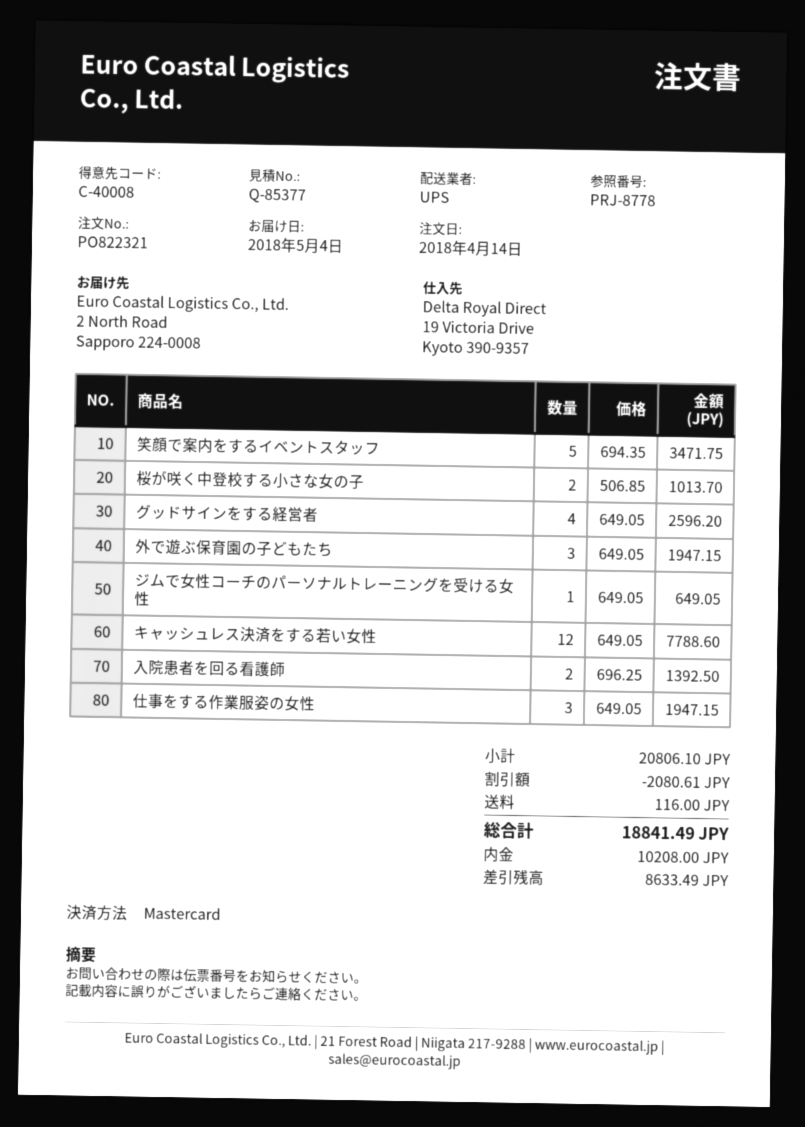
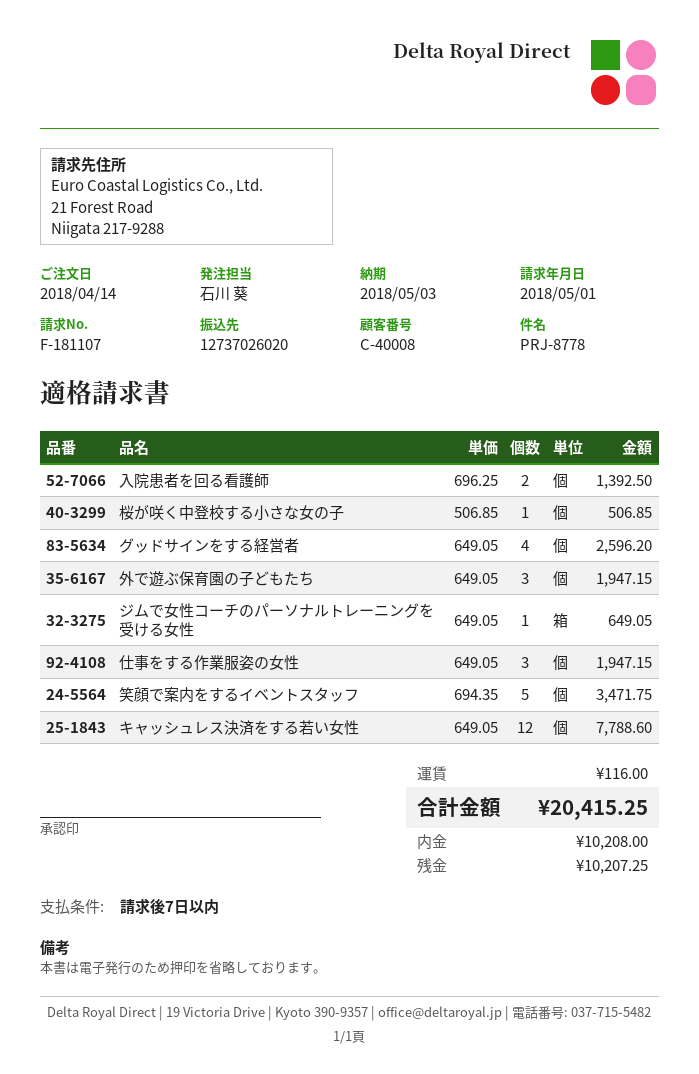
delivery date: 2018-05-04 -> 2018-05-03
桜が咲く中登校する小さな女の子: 2 x 506.85 = 1013.70 -> 1 x 506.85 = 506.85
discount: 2080.61 -> none
total: 18841.49 -> 20415.25
balance: 8633.49 -> 10207.25

